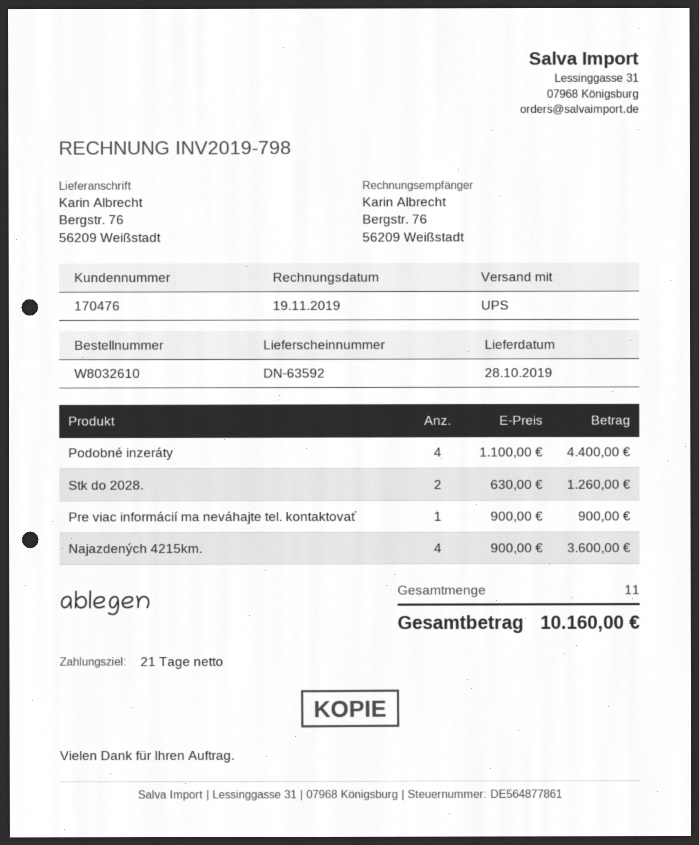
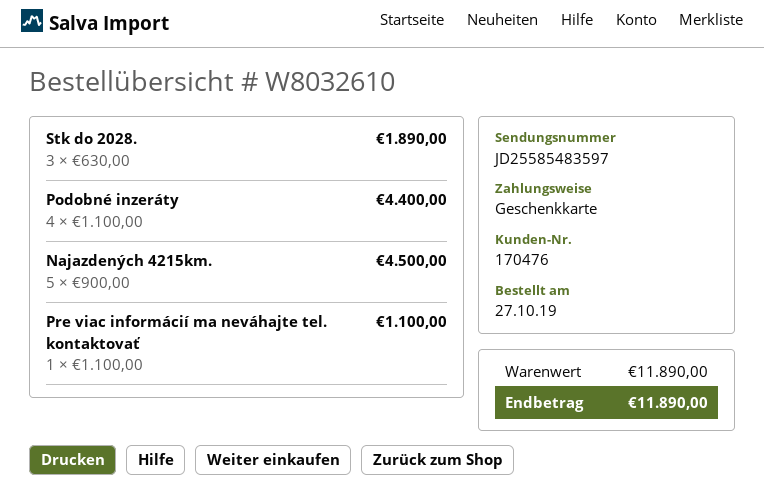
Stk do 2028.: 2 x 630.00 = 1260.00 -> 3 x 630.00 = 1890.00
Pre viac informácií ma neváhajte tel. kontaktovať: 1 x 900.00 = 900.00 -> 1 x 1100.00 = 1100.00
Najazdených 4215km.: 4 x 900.00 = 3600.00 -> 5 x 900.00 = 4500.00
total: 10160.00 -> 11890.00

